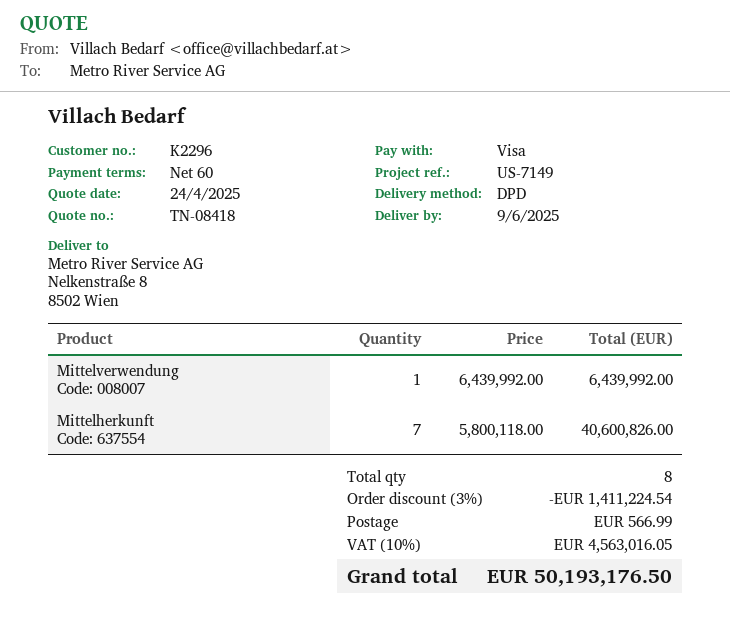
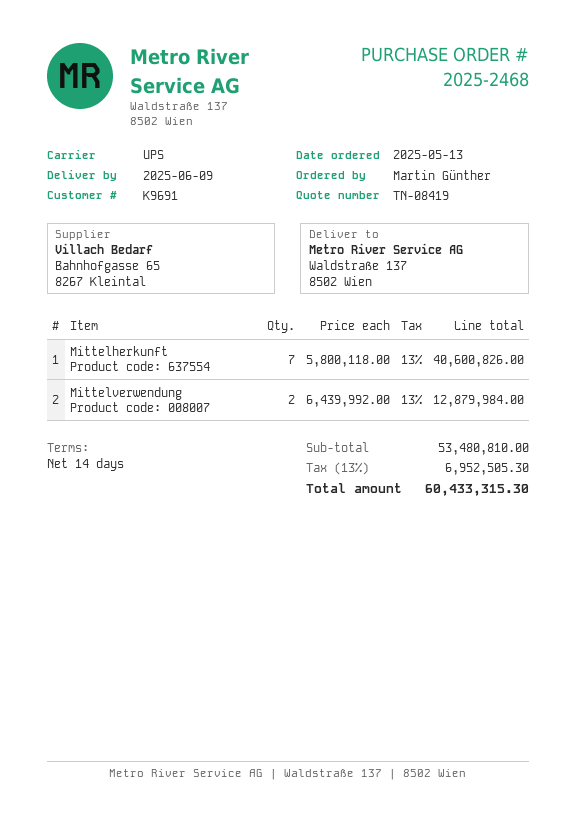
quote number: TN-08418 -> TN-08419
payment terms: 60 days -> 14 days
customer number: K2296 -> K9691
shipping method: DPD -> UPS
ship to: Nelkenstraße 8, 8502 Wien -> Waldstraße 137, 8502 Wien
Mittelverwendung: 1 x 6439992.00 = 6439992.00 -> 2 x 6439992.00 = 12879984.00
discount: 3% = 1411224.54 -> none
shipping: 566.99 -> none
tax: 10% = 4563016.05 -> 13% = 6952505.30
total: 50193176.50 -> 60433315.30

